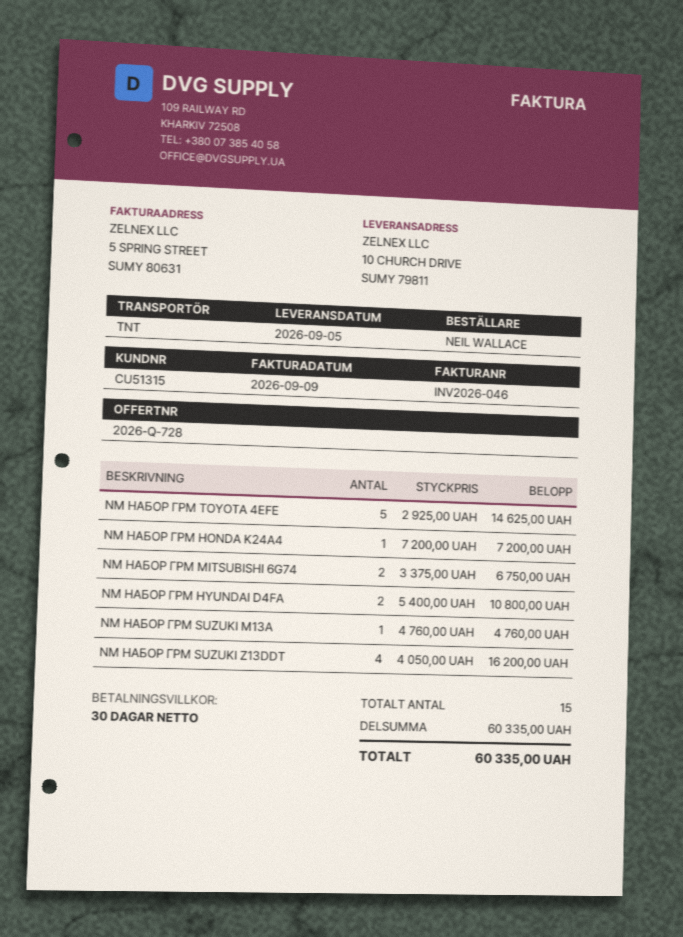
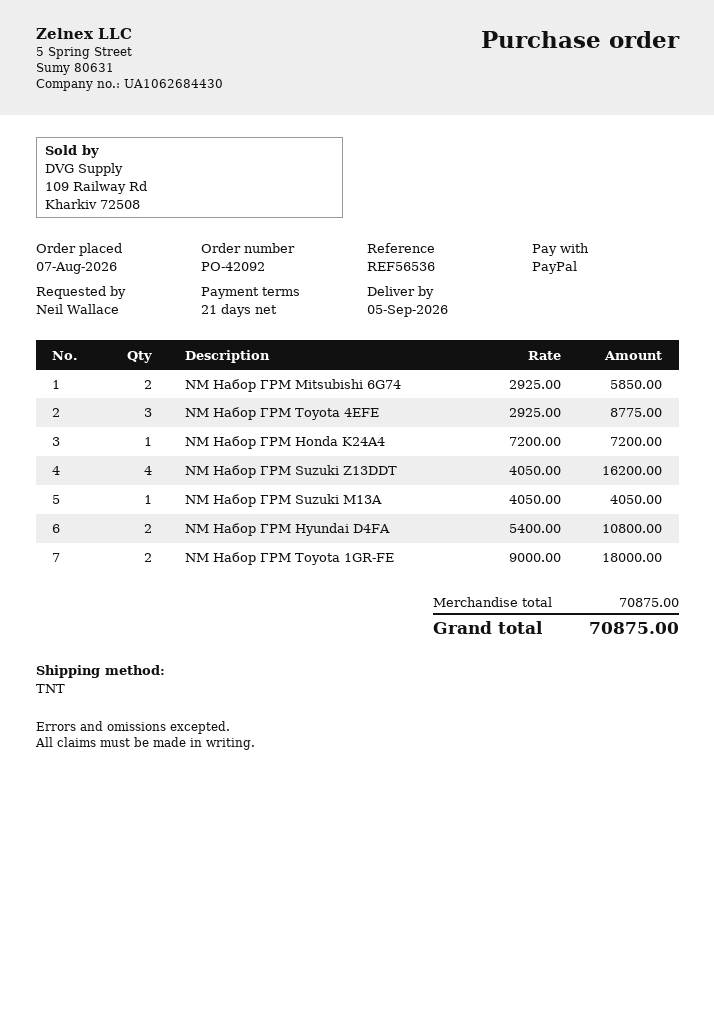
payment terms: 30 days -> 21 days
NM НАБОР ГРМ TOYOTA 4EFE: 5 x 2925.00 = 14625.00 -> 3 x 2925.00 = 8775.00
NM НАБОР ГРМ MITSUBISHI 6G74: 2 x 3375.00 = 6750.00 -> 2 x 2925.00 = 5850.00
NM НАБОР ГРМ SUZUKI M13A: 1 x 4760.00 = 4760.00 -> 1 x 4050.00 = 4050.00
NM Набор ГРМ Toyota 1GR-FE: none -> 2 x 9000.00 = 18000.00
subtotal: 60335.00 -> 70875.00
total: 60335.00 -> 70875.00

